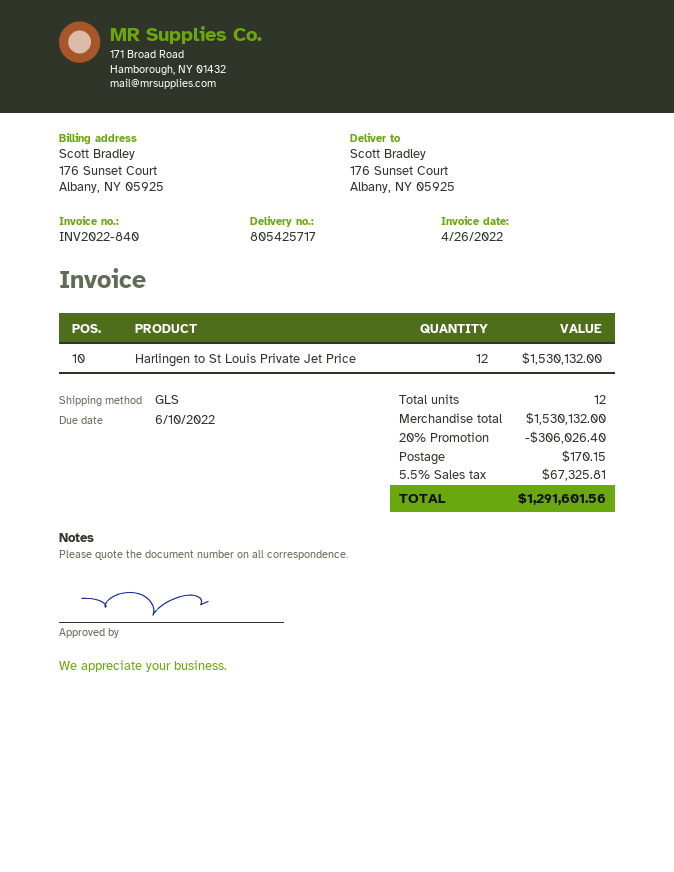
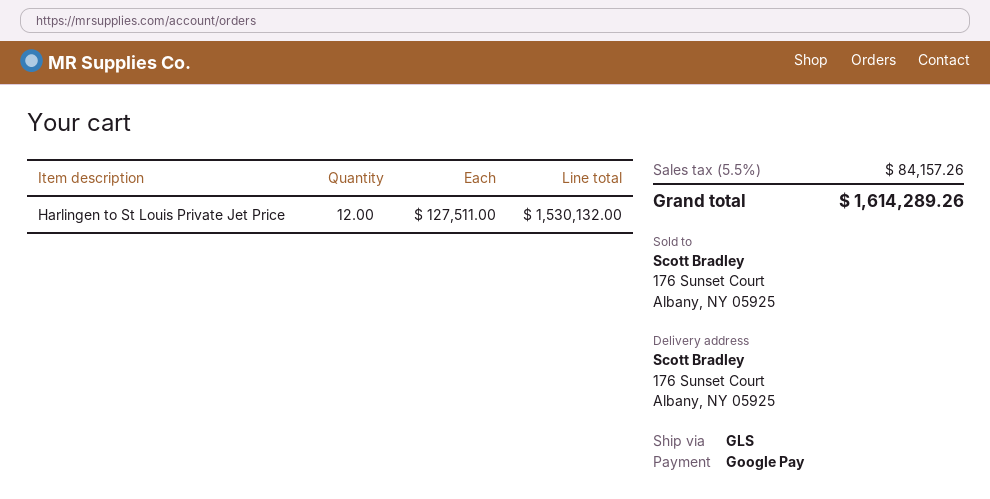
discount: 20% = 306026.40 -> none
shipping: 170.15 -> none
tax: 5.5% = 67325.81 -> 5.5% = 84157.26
total: 1291601.56 -> 1614289.26

